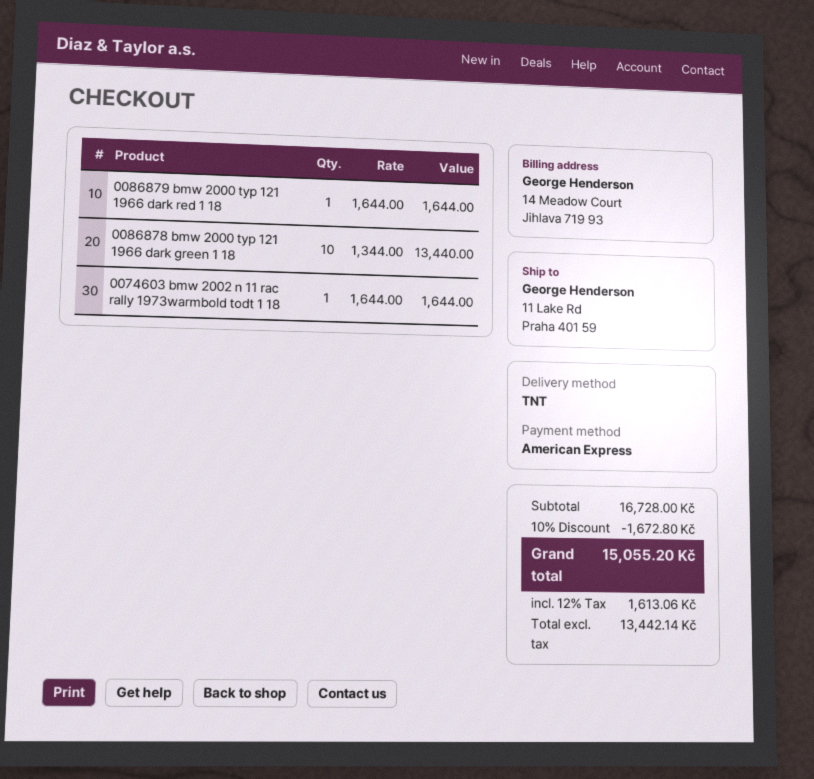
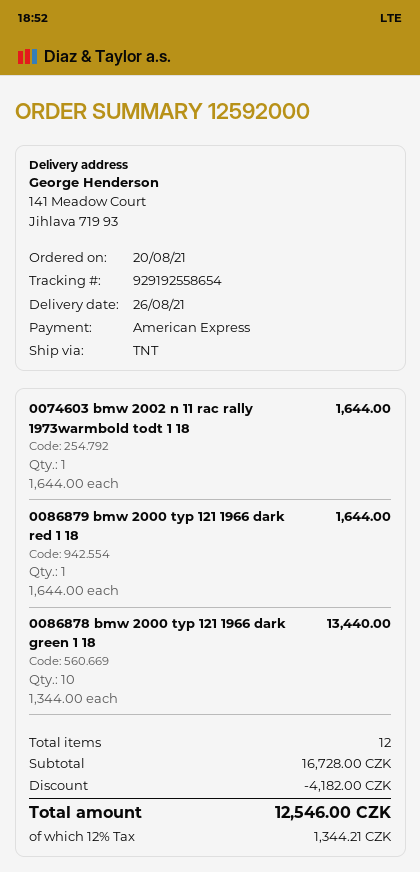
ship to: 11 Lake Rd, Praha 401 59 -> 141 Meadow Court, Jihlava 719 93
discount: 1672.80 -> 4182.00
tax: 12% = 1613.06 -> 12% = 1344.21
total: 15055.20 -> 12546.00

